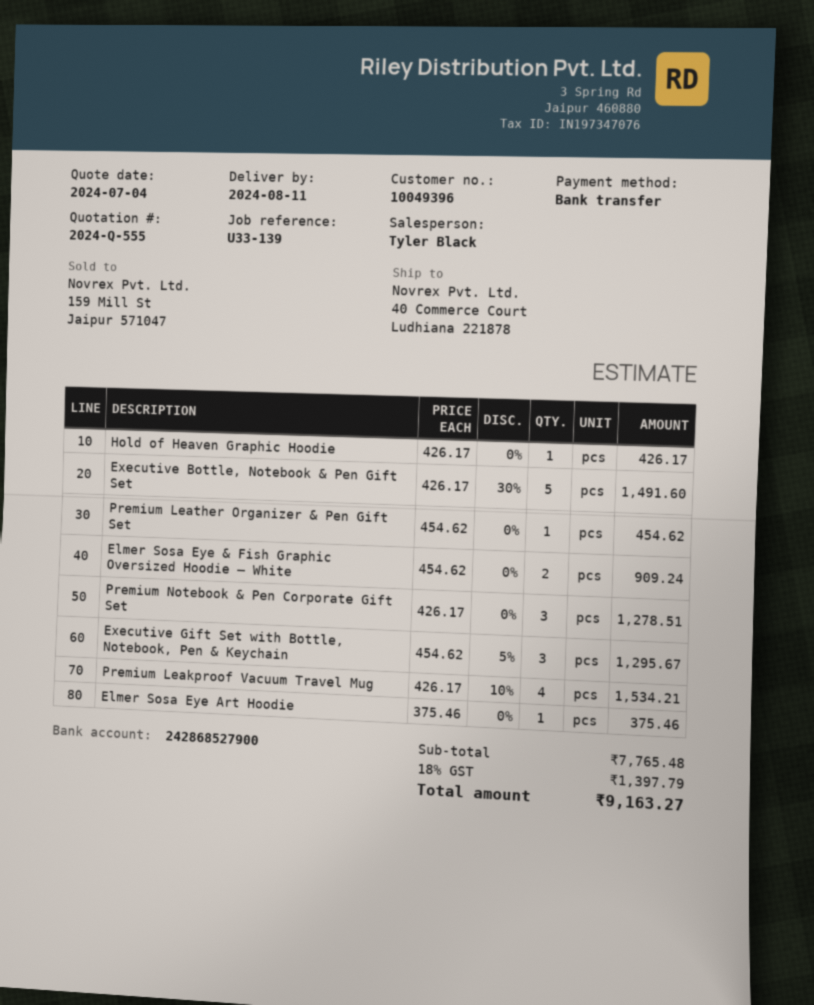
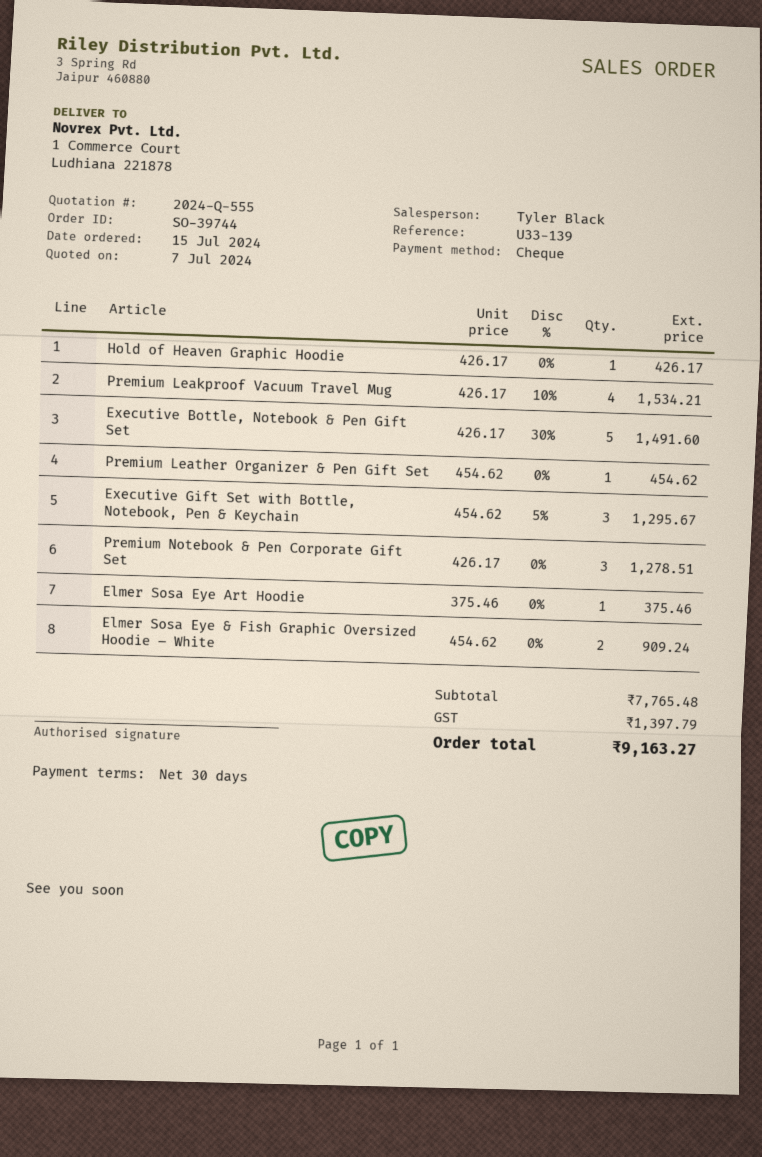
quote date: 2024-07-04 -> 2024-07-07
payment method: bank transfer -> cheque
ship to: 40 Commerce Court, Ludhiana 221878 -> 1 Commerce Court, Ludhiana 221878

